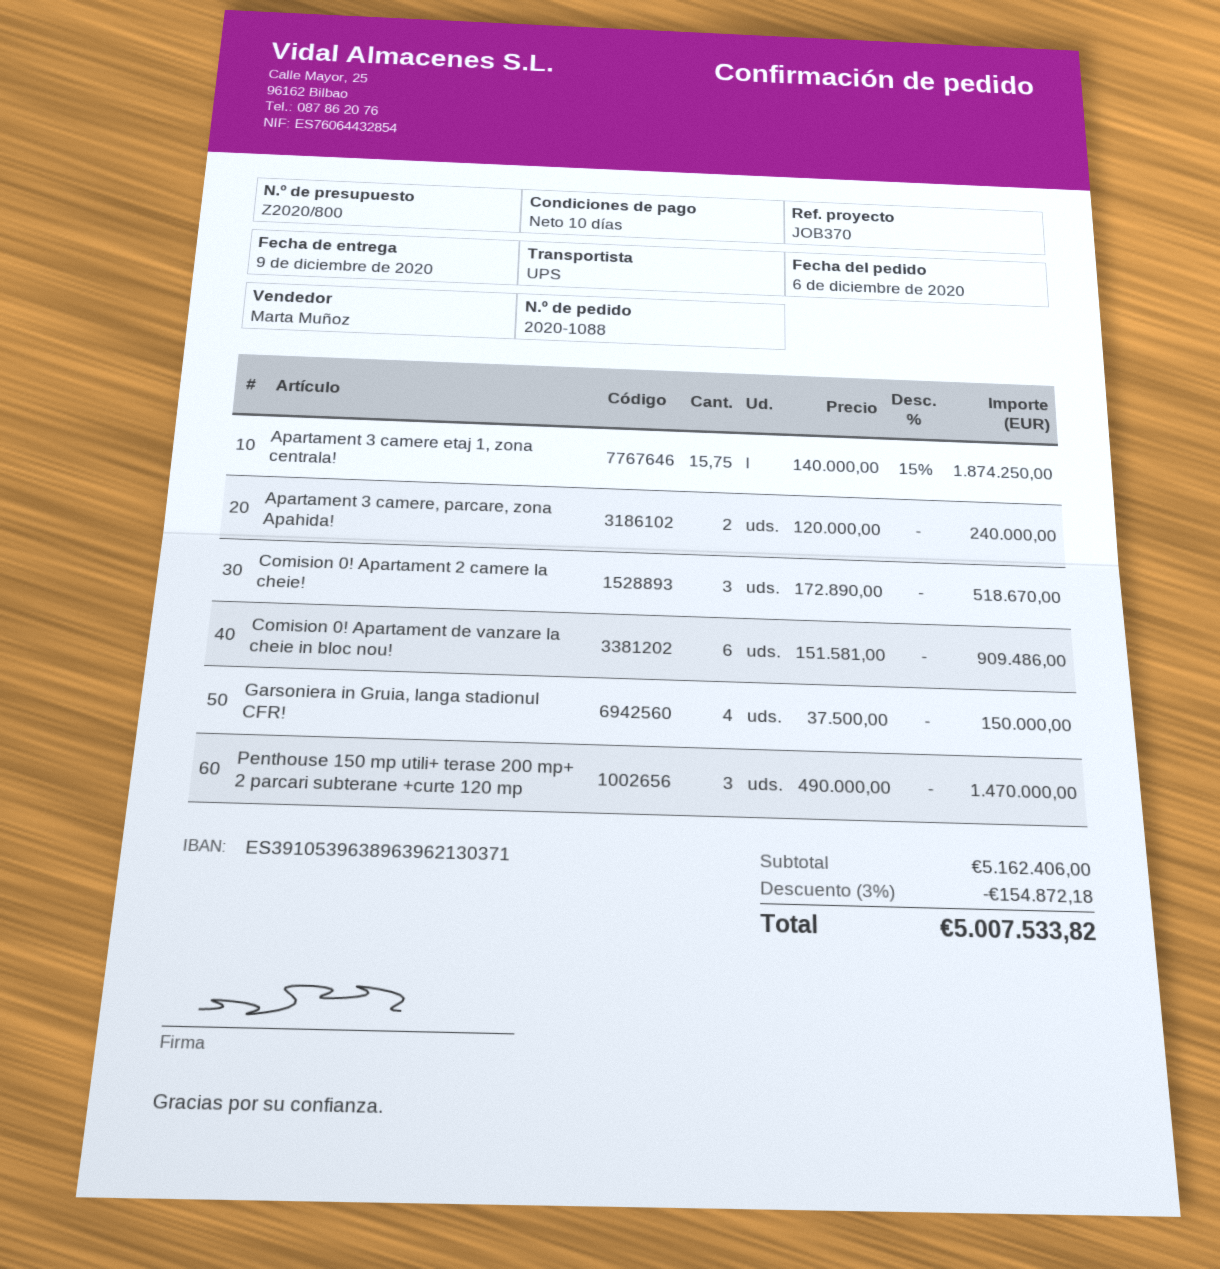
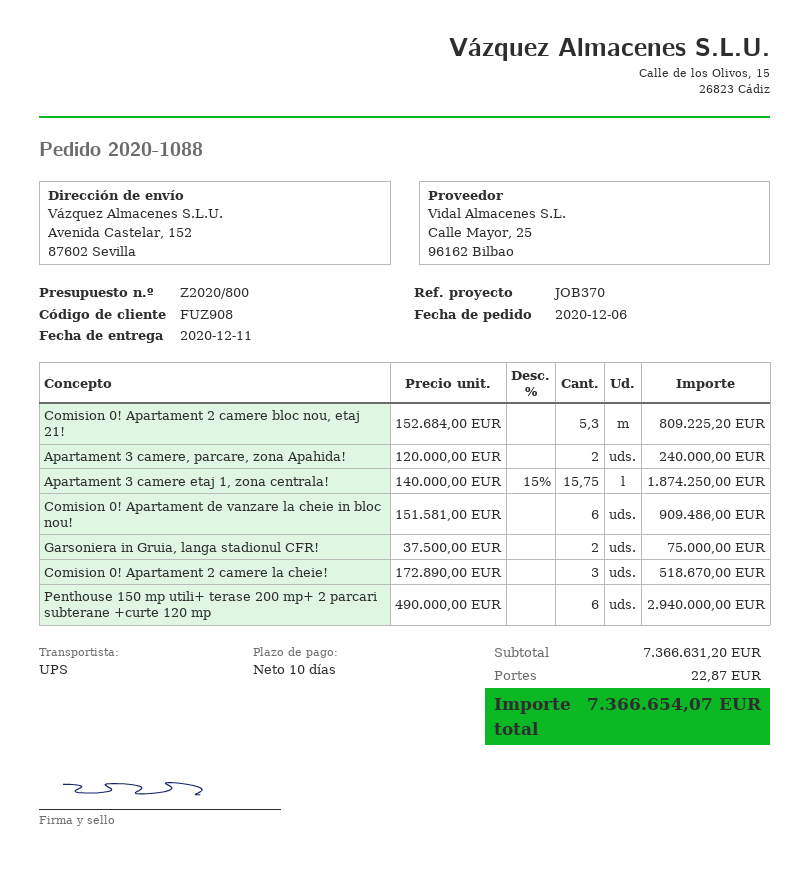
delivery date: 2020-12-09 -> 2020-12-11
Garsoniera in Gruia, langa stadionul CFR!: 4 x 37500.00 = 150000.00 -> 2 x 37500.00 = 75000.00
Penthouse 150 mp utili+ terase 200 mp+ 2 parcari subterane +curte 120 mp: 3 x 490000.00 = 1470000.00 -> 6 x 490000.00 = 2940000.00
Comision 0! Apartament 2 camere bloc nou, etaj 21!: none -> 5.3 x 152684.00 = 809225.20
subtotal: 5162406.00 -> 7366631.20
discount: 3% = 154872.18 -> none
shipping: none -> 22.87
total: 5007533.82 -> 7366654.07

